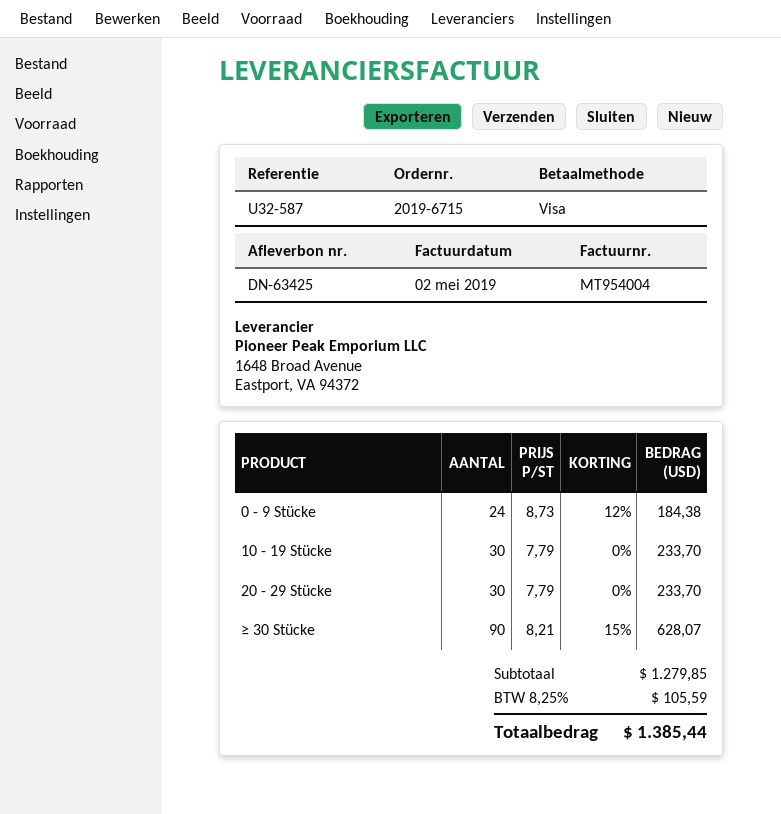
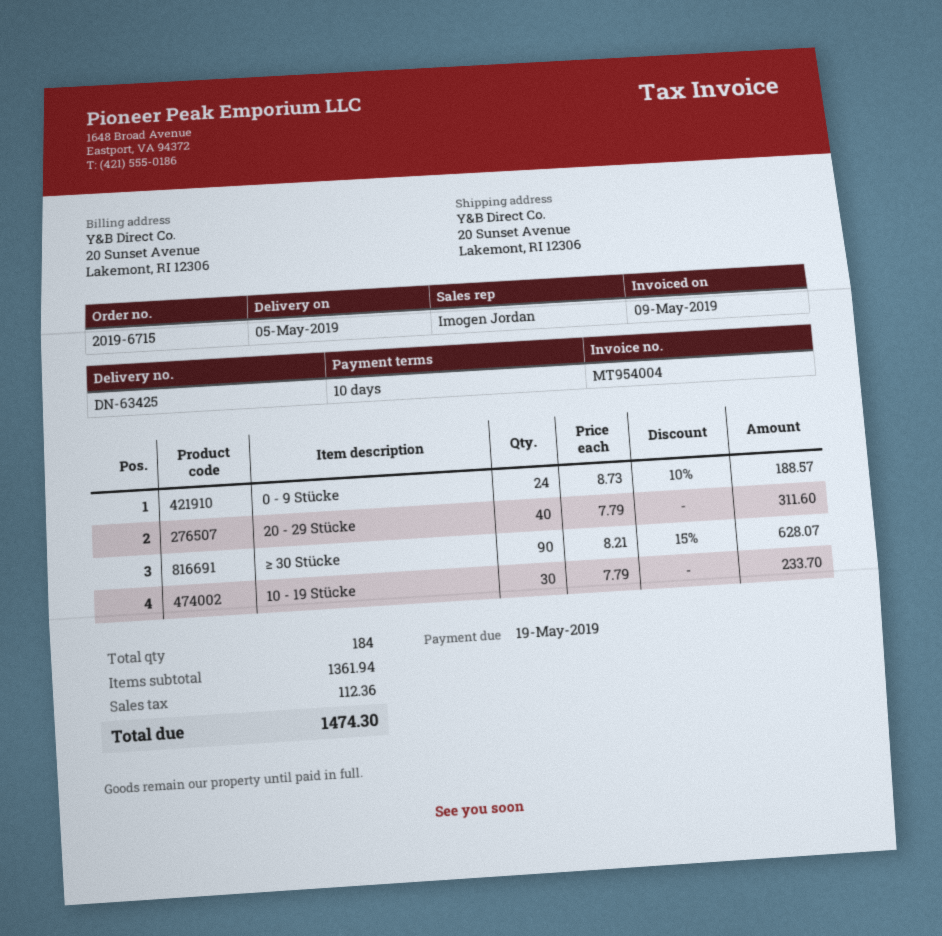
invoice date: 2019-05-02 -> 2019-05-09
0 - 9 Stücke: 24 x 8.73 - 12% = 184.38 -> 24 x 8.73 - 10% = 188.57
20 - 29 Stücke: 30 x 7.79 = 233.70 -> 40 x 7.79 = 311.60
subtotal: 1279.85 -> 1361.94
tax: 105.59 -> 112.36
total: 1385.44 -> 1474.30

